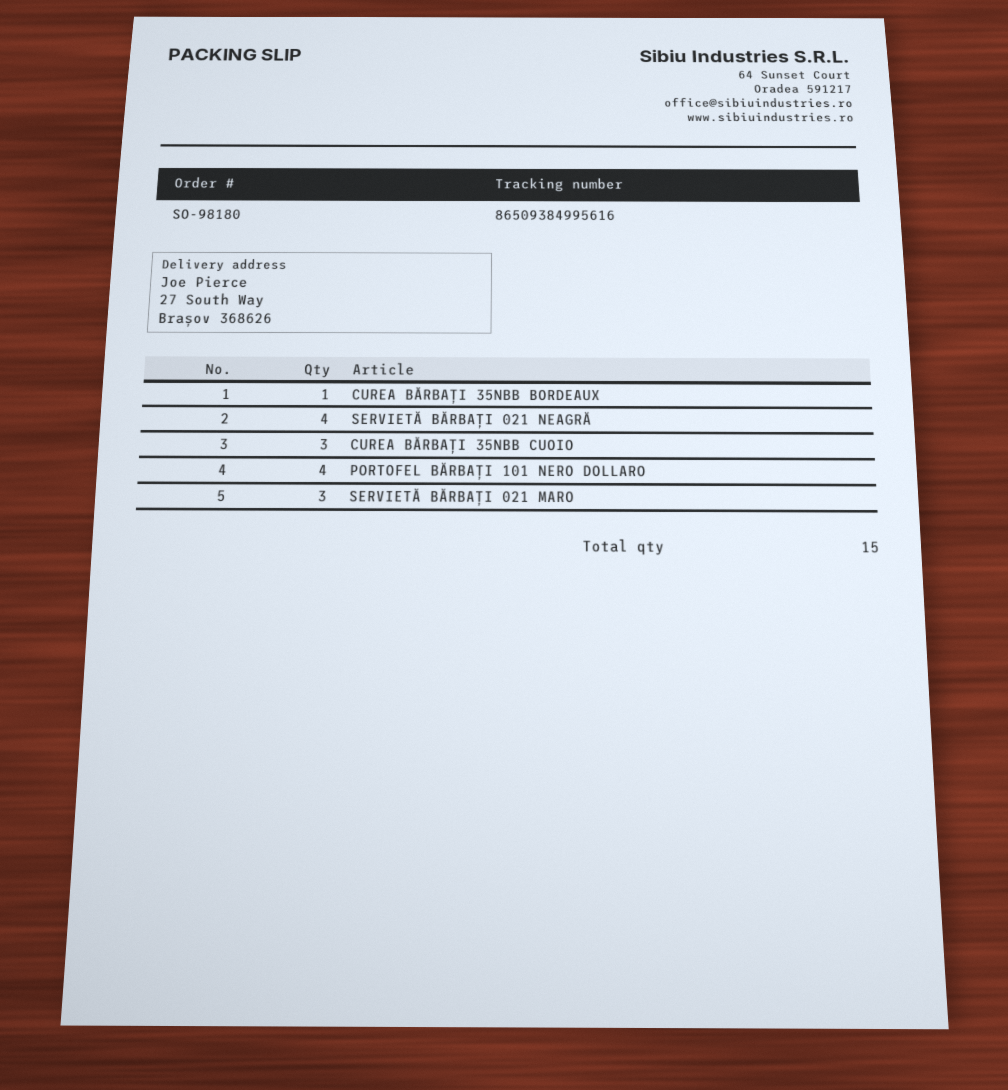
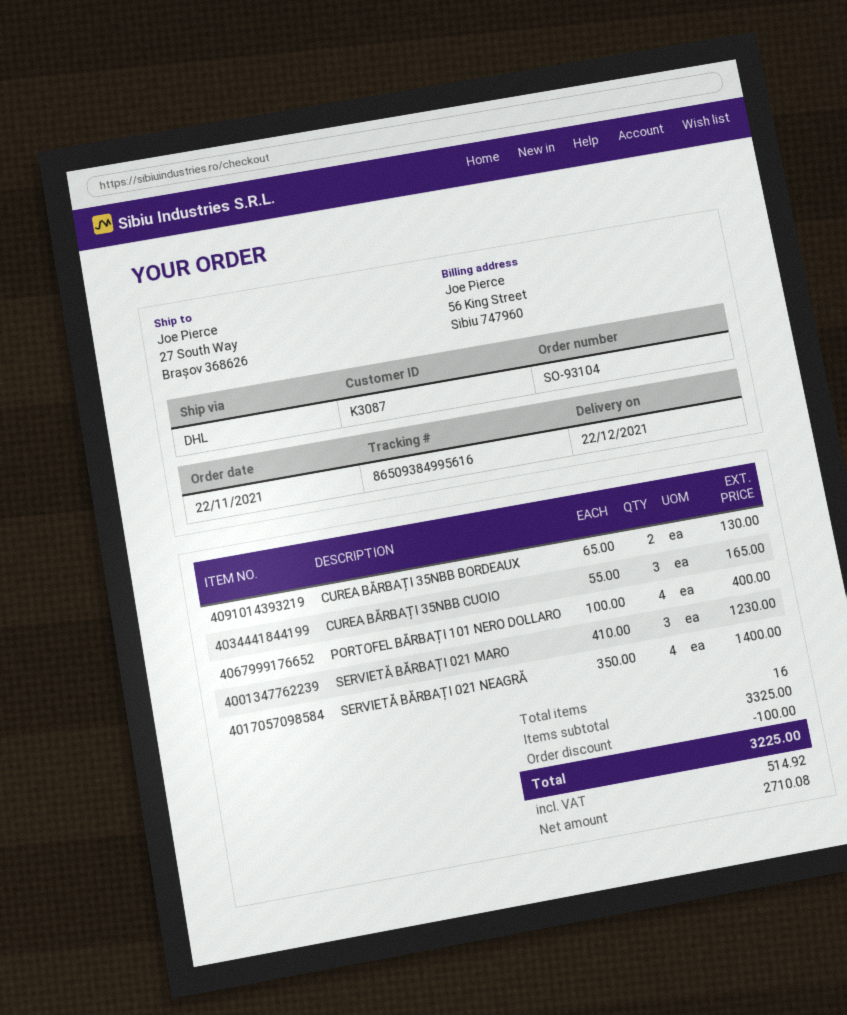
order number: SO-98180 -> SO-93104
CUREA BĂRBAȚI 35NBB BORDEAUX: 1 -> 2
total quantity: 15 -> 16

